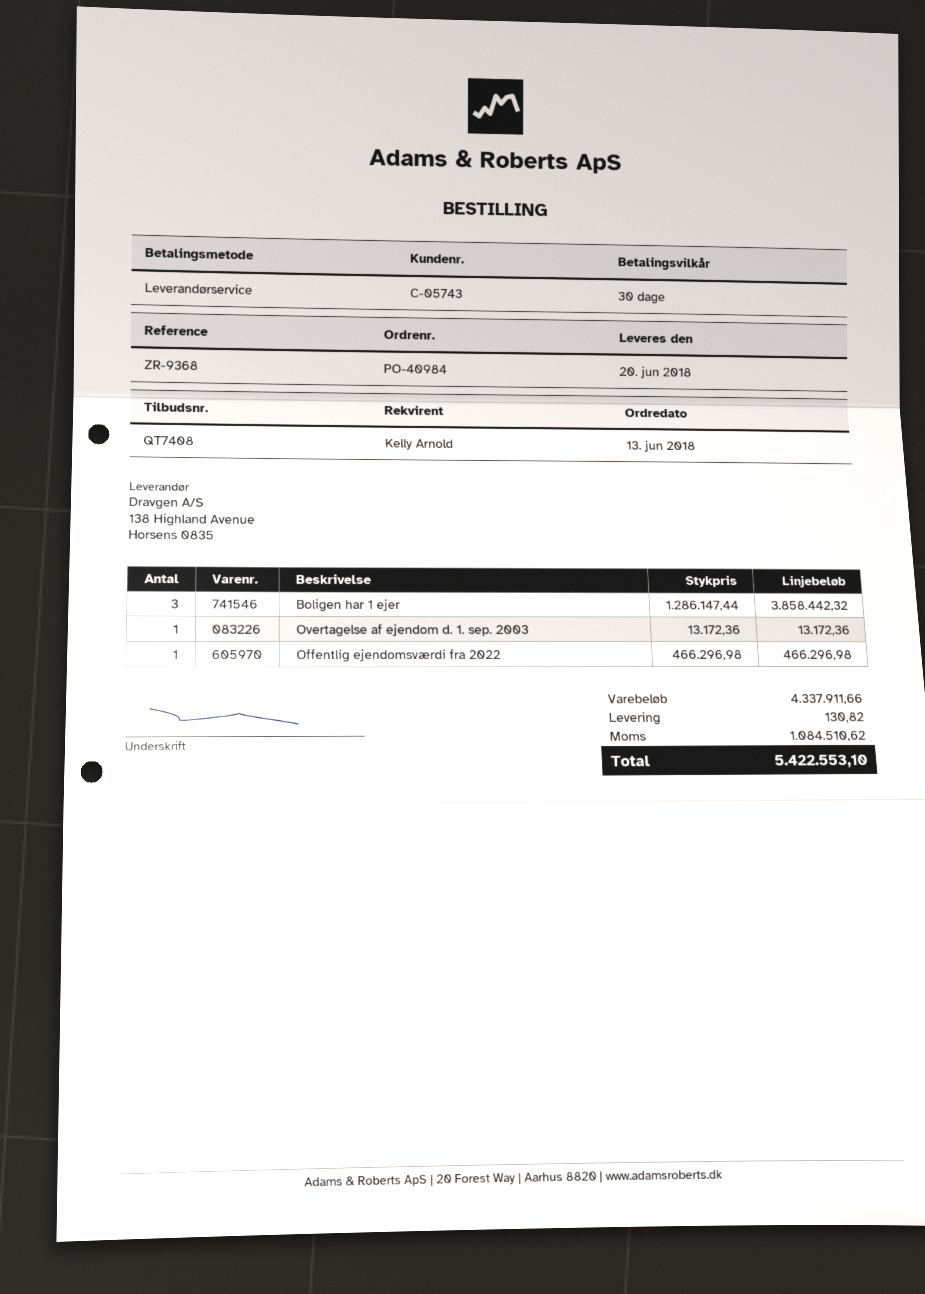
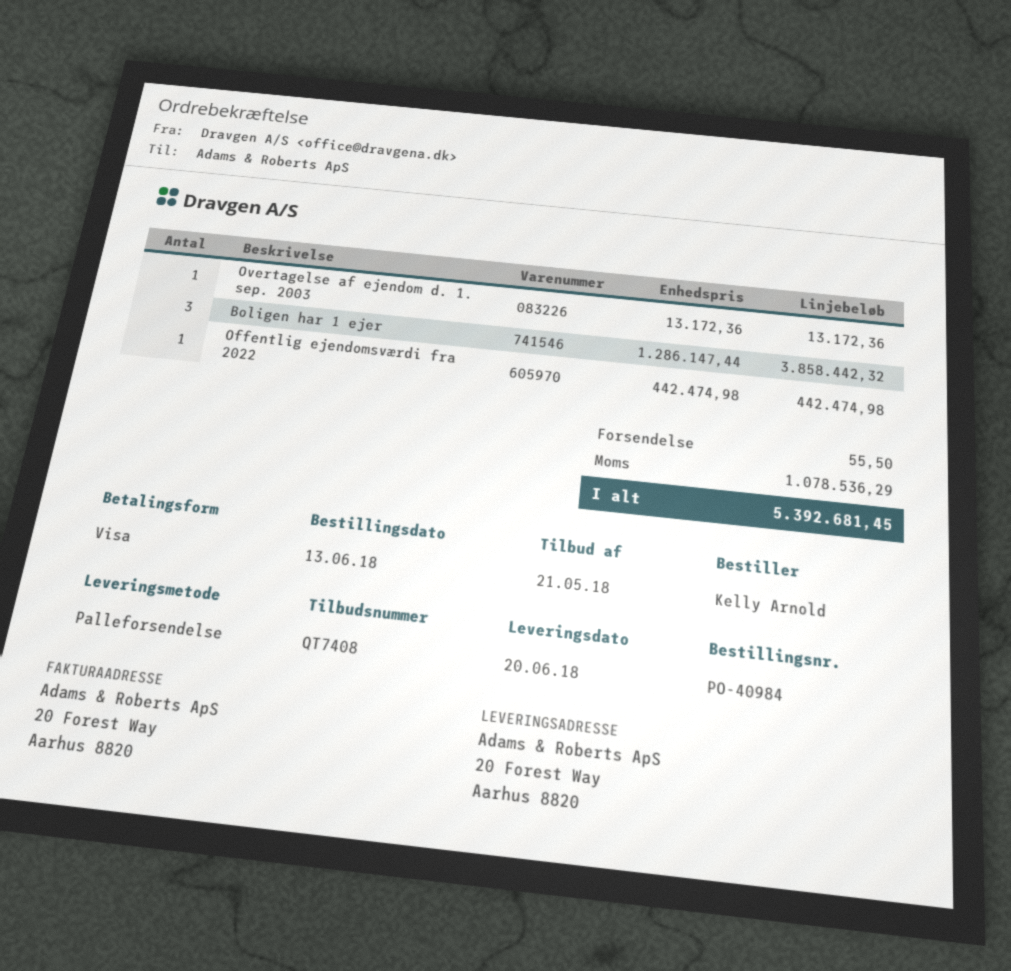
payment method: direct debit -> Visa
Offentlig ejendomsværdi fra 2022: 1 x 466296.98 = 466296.98 -> 1 x 442474.98 = 442474.98
shipping: 130.82 -> 55.50
tax: 1084510.62 -> 1078536.29
total: 5422553.10 -> 5392681.45

